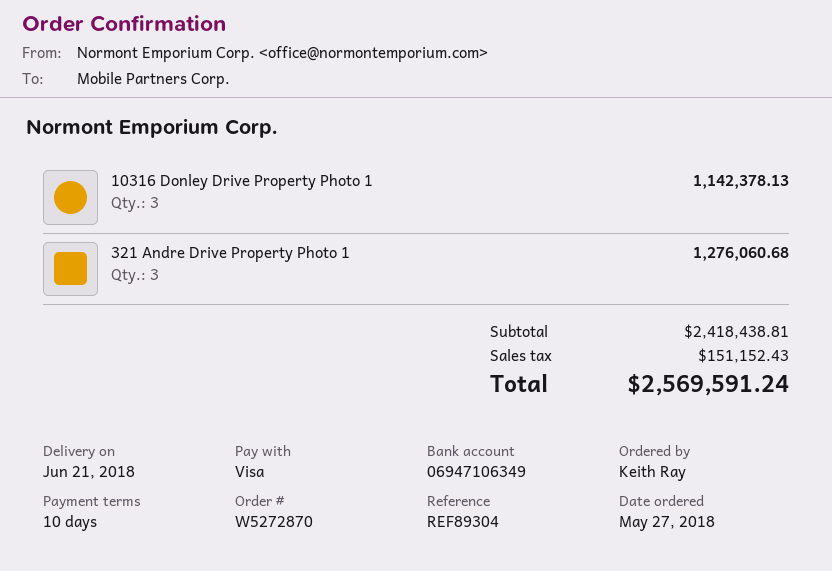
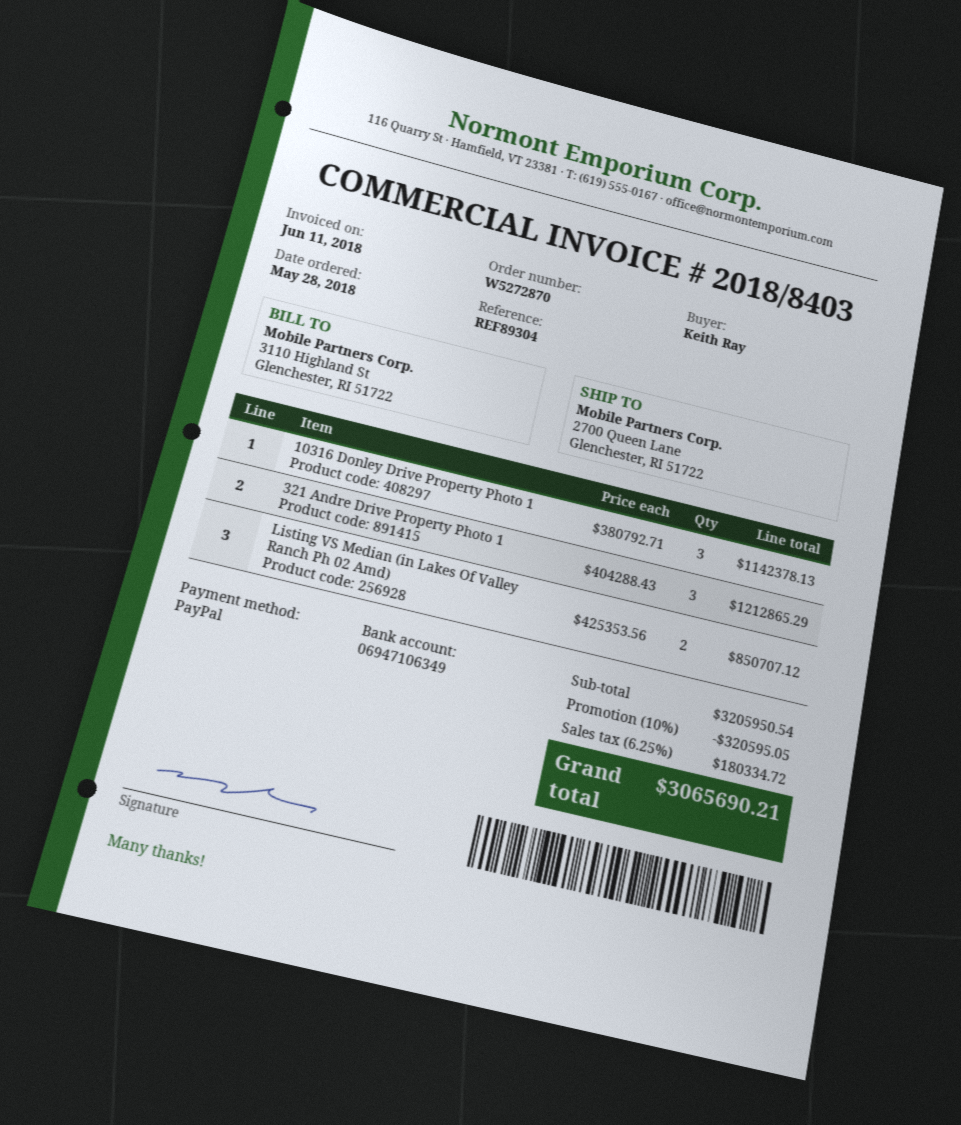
order date: 2018-05-27 -> 2018-05-28
payment method: Visa -> PayPal
321 Andre Drive Property Photo 1: 3 for 1276060.68 -> 3 for 1212865.29
Listing VS Median (in Lakes Of Valley Ranch Ph 02 Amd): none -> 2 for 850707.12
subtotal: 2418438.81 -> 3205950.54
discount: none -> 10% = 320595.05
tax: 151152.43 -> 180334.72
total: 2569591.24 -> 3065690.21

